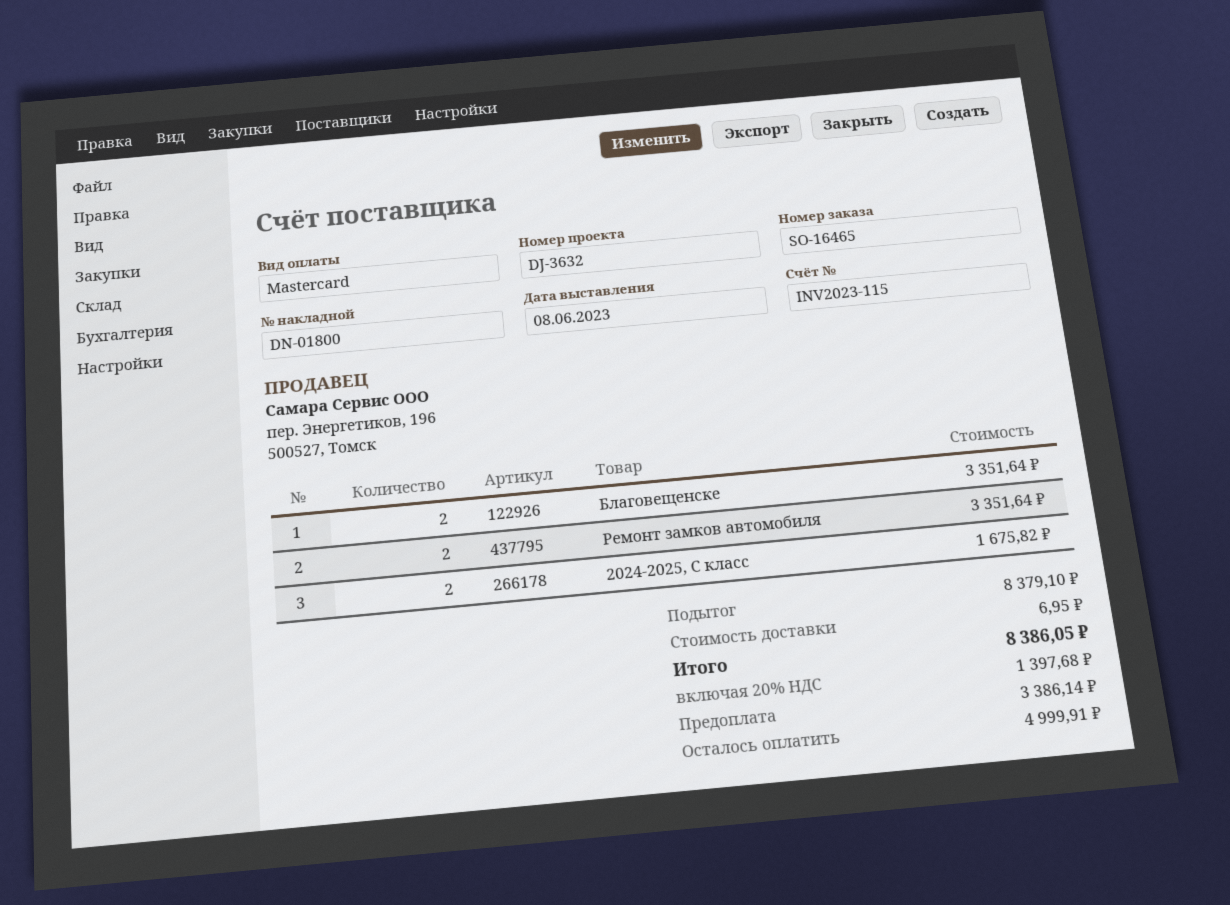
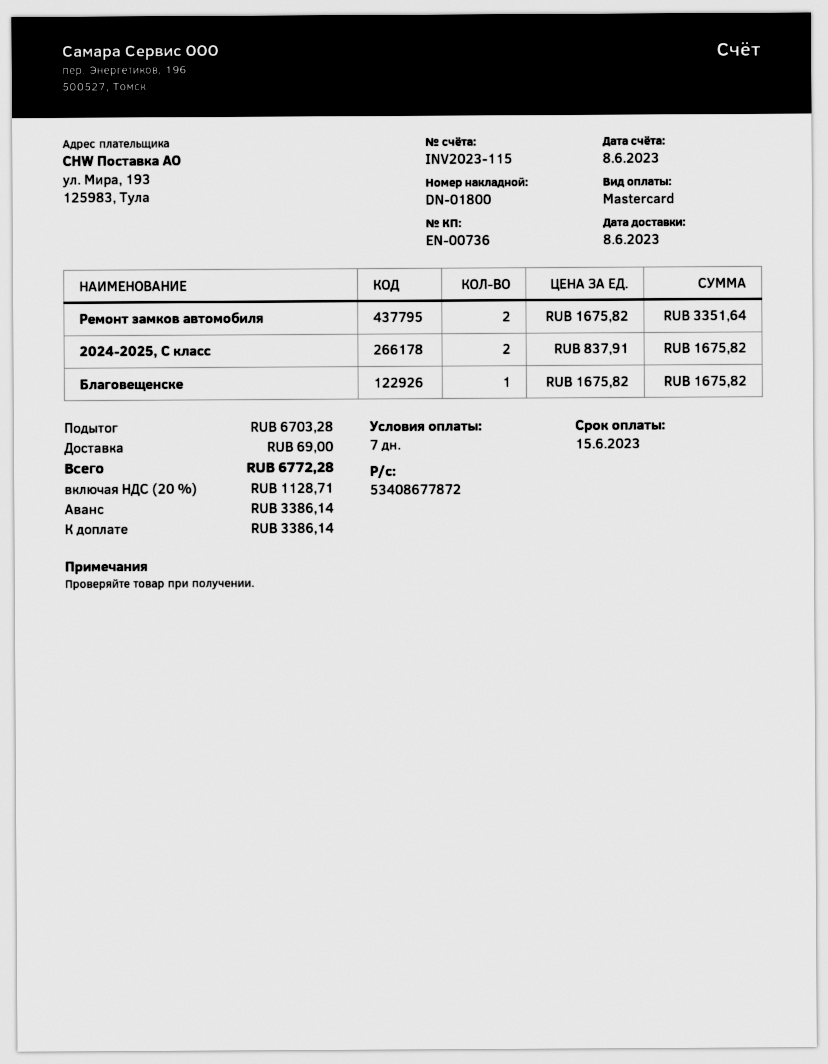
Благовещенске: 2 for 3351.64 -> 1 for 1675.82
subtotal: 8379.10 -> 6703.28
shipping: 6.95 -> 69.00
tax: 20% = 1397.68 -> 20% = 1128.71
total: 8386.05 -> 6772.28
balance: 4999.91 -> 3386.14

